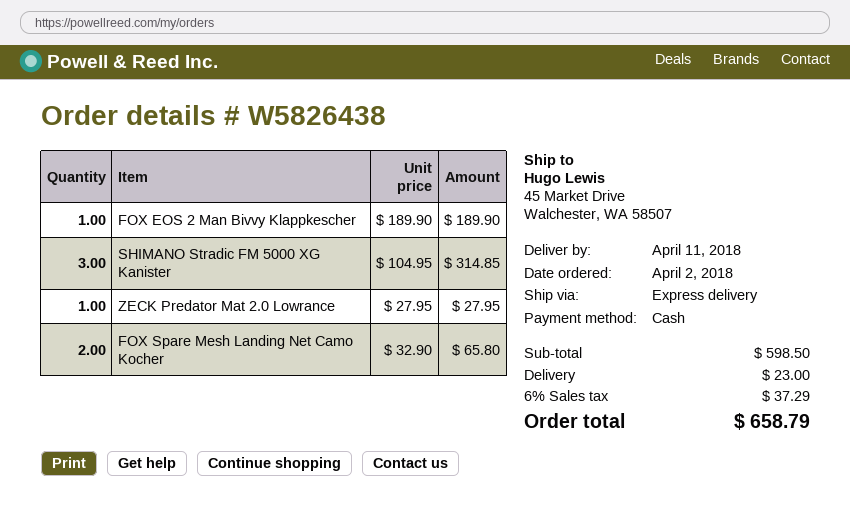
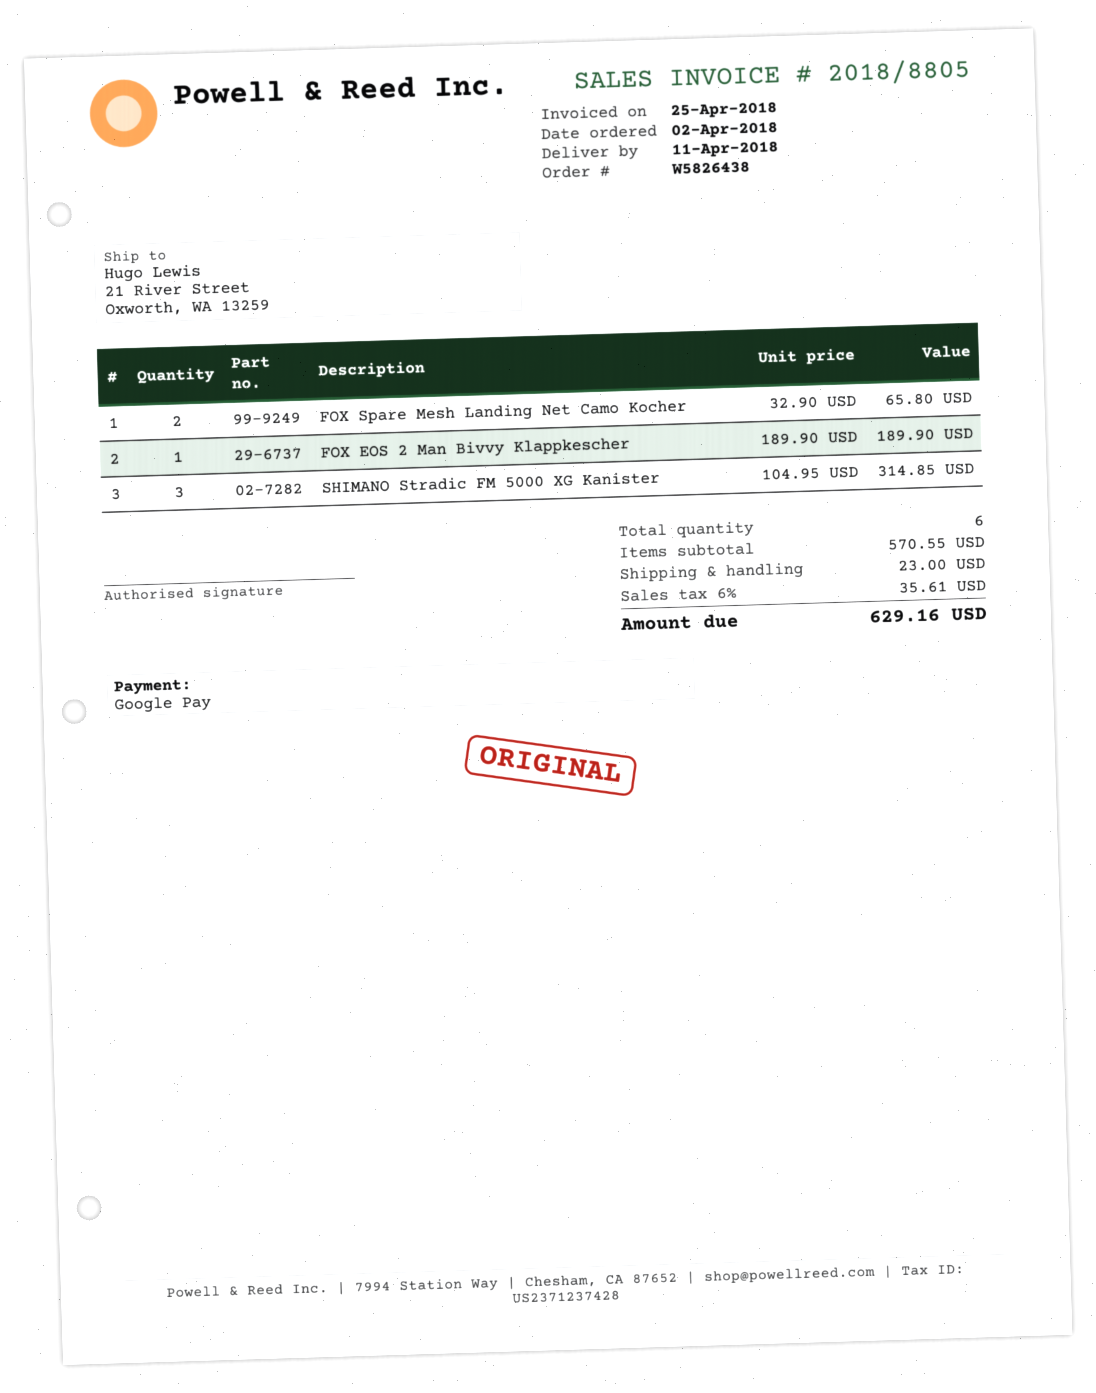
payment method: cash -> Google Pay
ship to: 45 Market Drive, Walchester, WA 58507 -> 21 River Street, Oxworth, WA 13259
ZECK Predator Mat 2.0 Lowrance: 1 x 27.95 = 27.95 -> none
subtotal: 598.50 -> 570.55
tax: 6% = 37.29 -> 6% = 35.61
total: 658.79 -> 629.16

